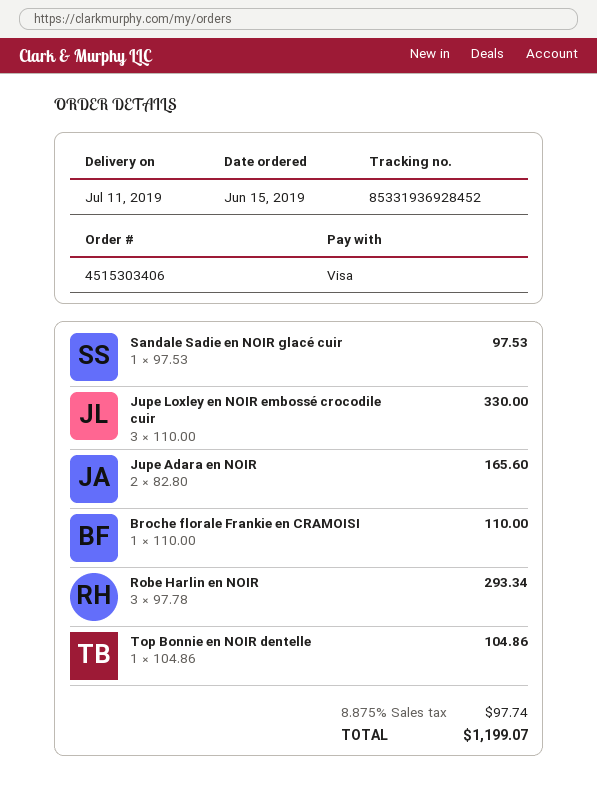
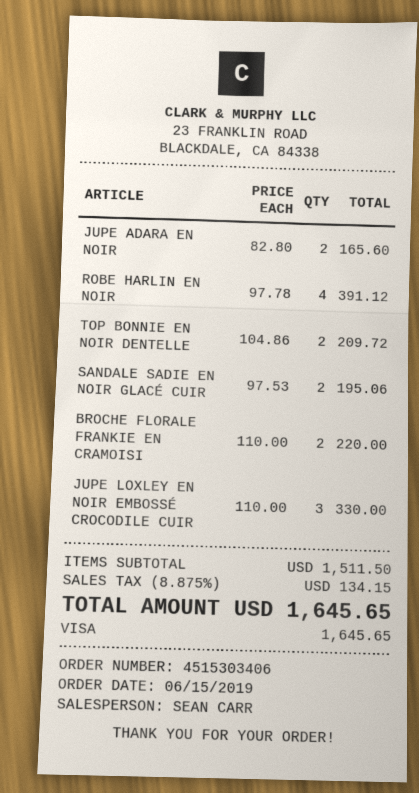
Sandale Sadie en NOIR glacé cuir: 1 x 97.53 = 97.53 -> 2 x 97.53 = 195.06
Broche florale Frankie en CRAMOISI: 1 x 110.00 = 110.00 -> 2 x 110.00 = 220.00
Robe Harlin en NOIR: 3 x 97.78 = 293.34 -> 4 x 97.78 = 391.12
Top Bonnie en NOIR dentelle: 1 x 104.86 = 104.86 -> 2 x 104.86 = 209.72
tax: 8.875% = 97.74 -> 8.875% = 134.15
total: 1199.07 -> 1645.65

